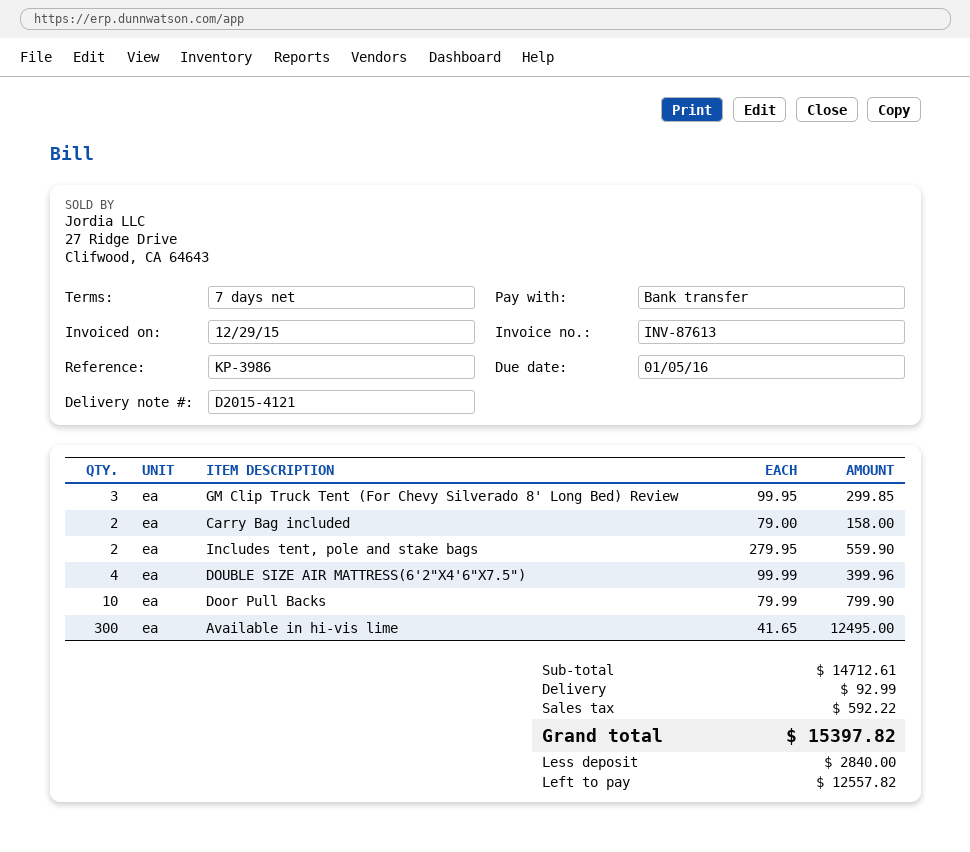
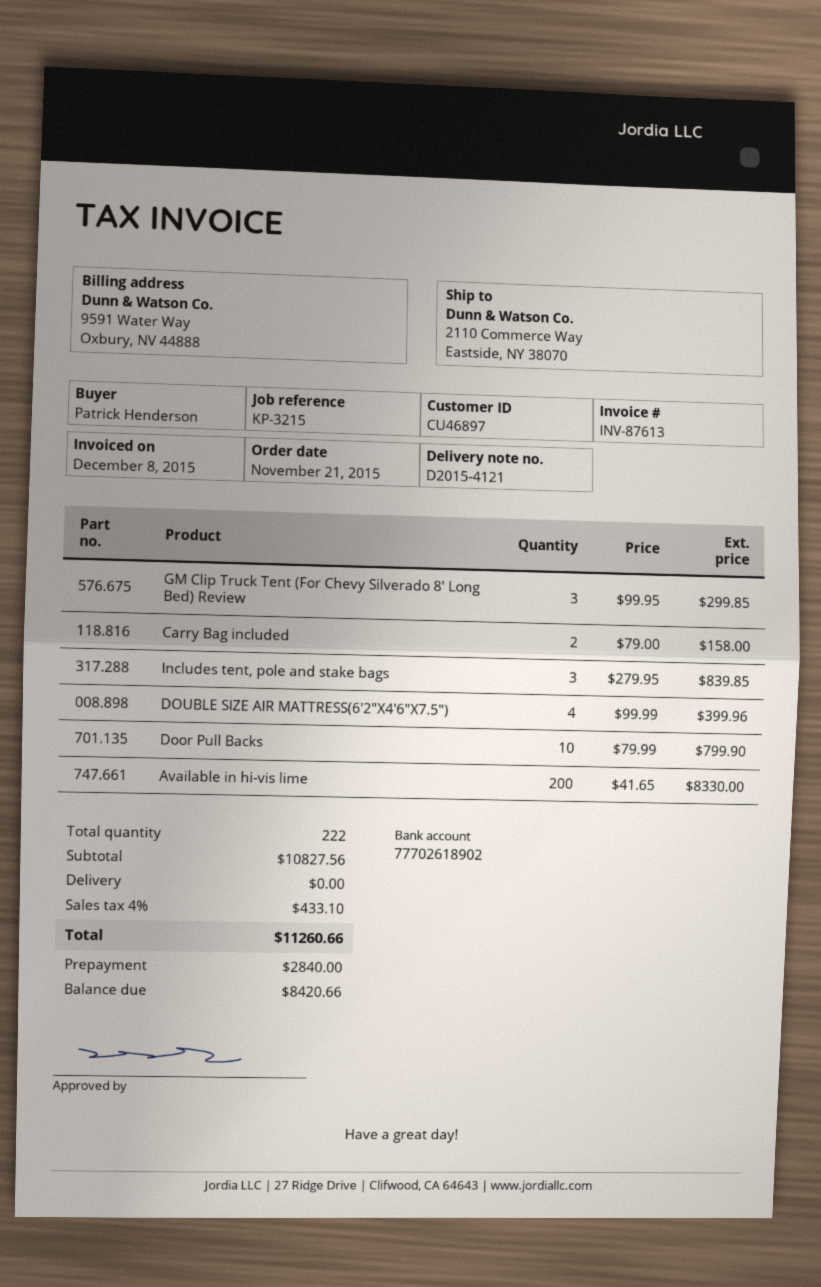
invoice date: 2015-12-29 -> 2015-12-08
reference: KP-3986 -> KP-3215
Includes tent, pole and stake bags: 2 x 279.95 = 559.90 -> 3 x 279.95 = 839.85
Available in hi-vis lime: 300 x 41.65 = 12495.00 -> 200 x 41.65 = 8330.00
subtotal: 14712.61 -> 10827.56
shipping: 92.99 -> 0.00
tax: 592.22 -> 433.10
total: 15397.82 -> 11260.66
balance: 12557.82 -> 8420.66

